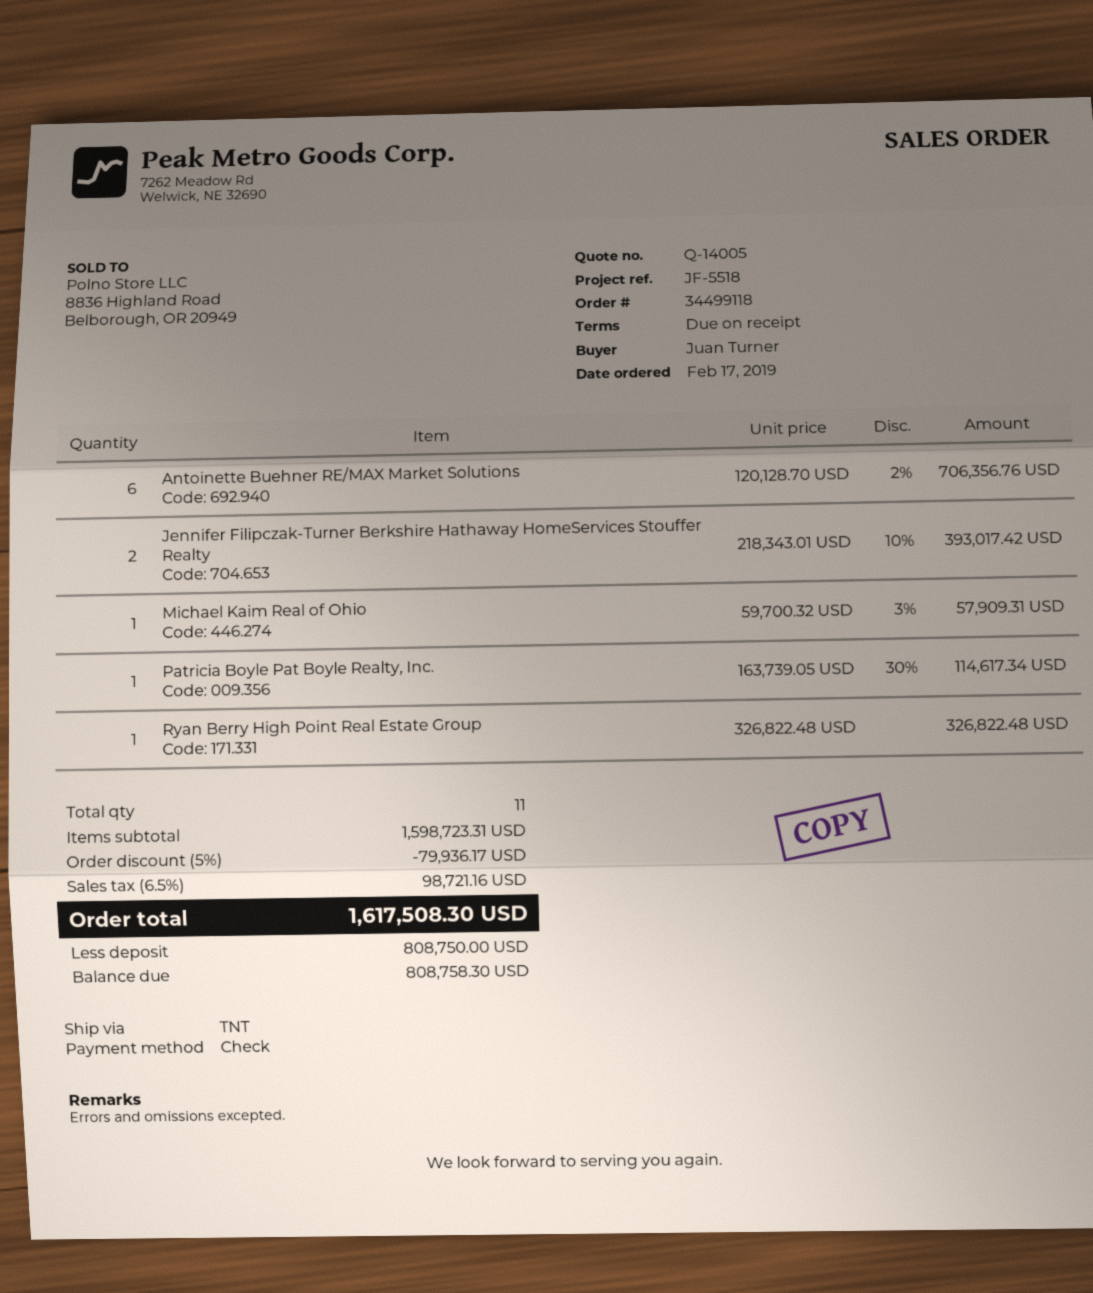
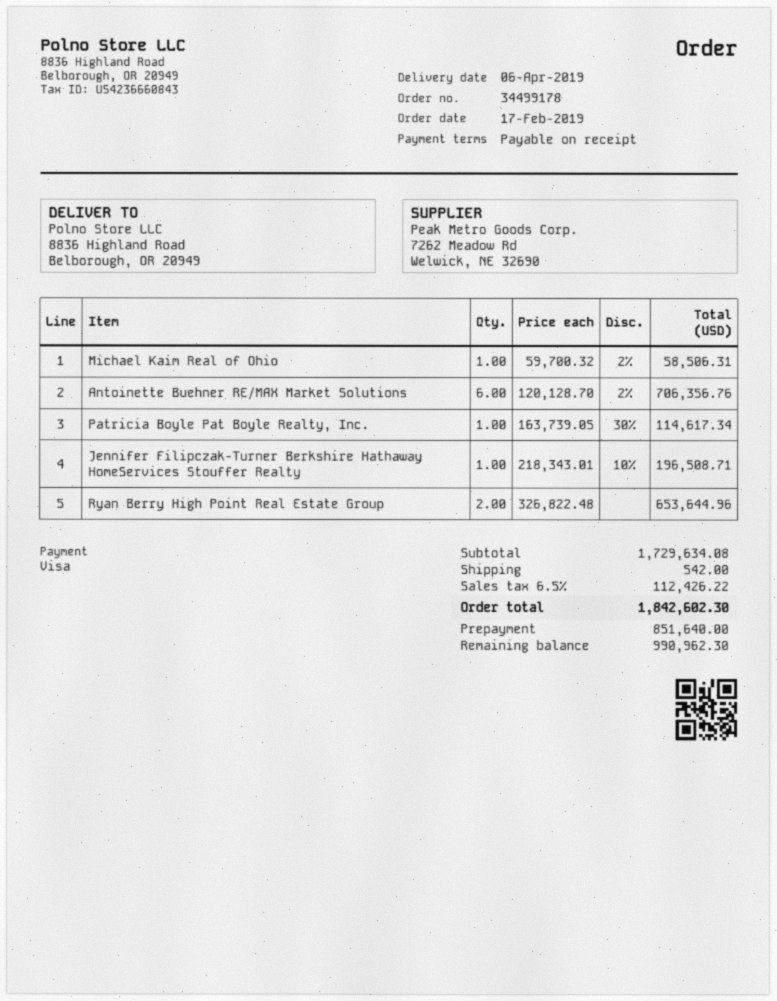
order number: 34499118 -> 34499178
payment method: cheque -> Visa
Jennifer Filipczak-Turner Berkshire Hathaway HomeServices Stouffer Realty: 2 x 218343.01 - 10% = 393017.42 -> 1 x 218343.01 - 10% = 196508.71
Michael Kaim Real of Ohio: 1 x 59700.32 - 3% = 57909.31 -> 1 x 59700.32 - 2% = 58506.31
Ryan Berry High Point Real Estate Group: 1 x 326822.48 = 326822.48 -> 2 x 326822.48 = 653644.96
subtotal: 1598723.31 -> 1729634.08
discount: 5% = 79936.17 -> none
shipping: none -> 542.00
tax: 6.5% = 98721.16 -> 6.5% = 112426.22
total: 1617508.30 -> 1842602.30
deposit: 808750.00 -> 851640.00
balance: 808758.30 -> 990962.30

